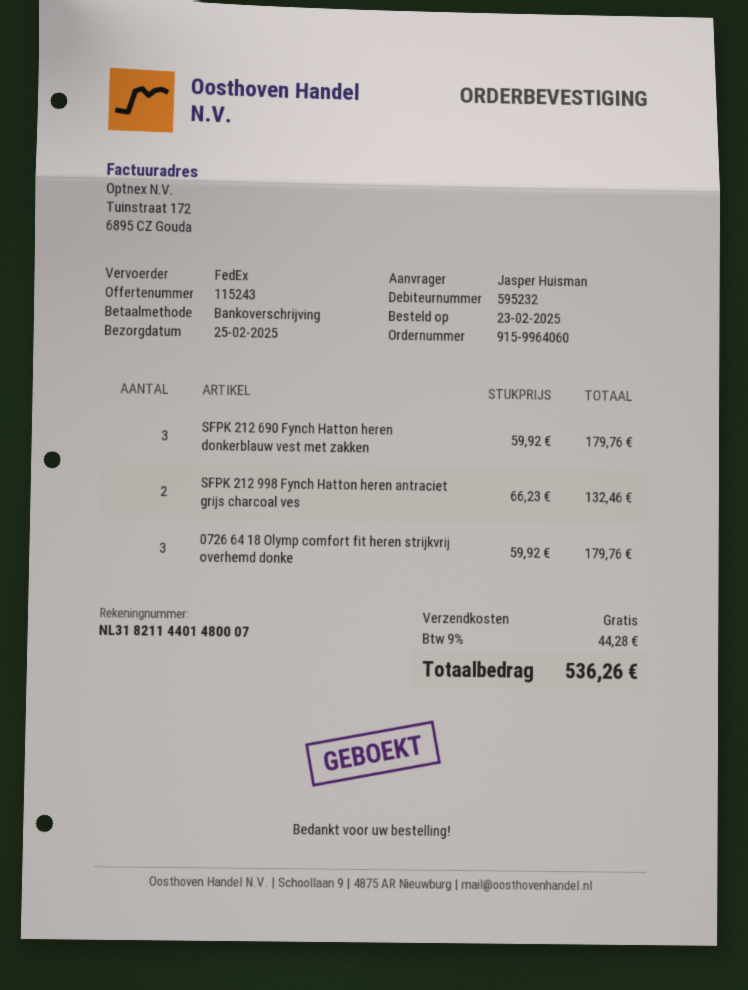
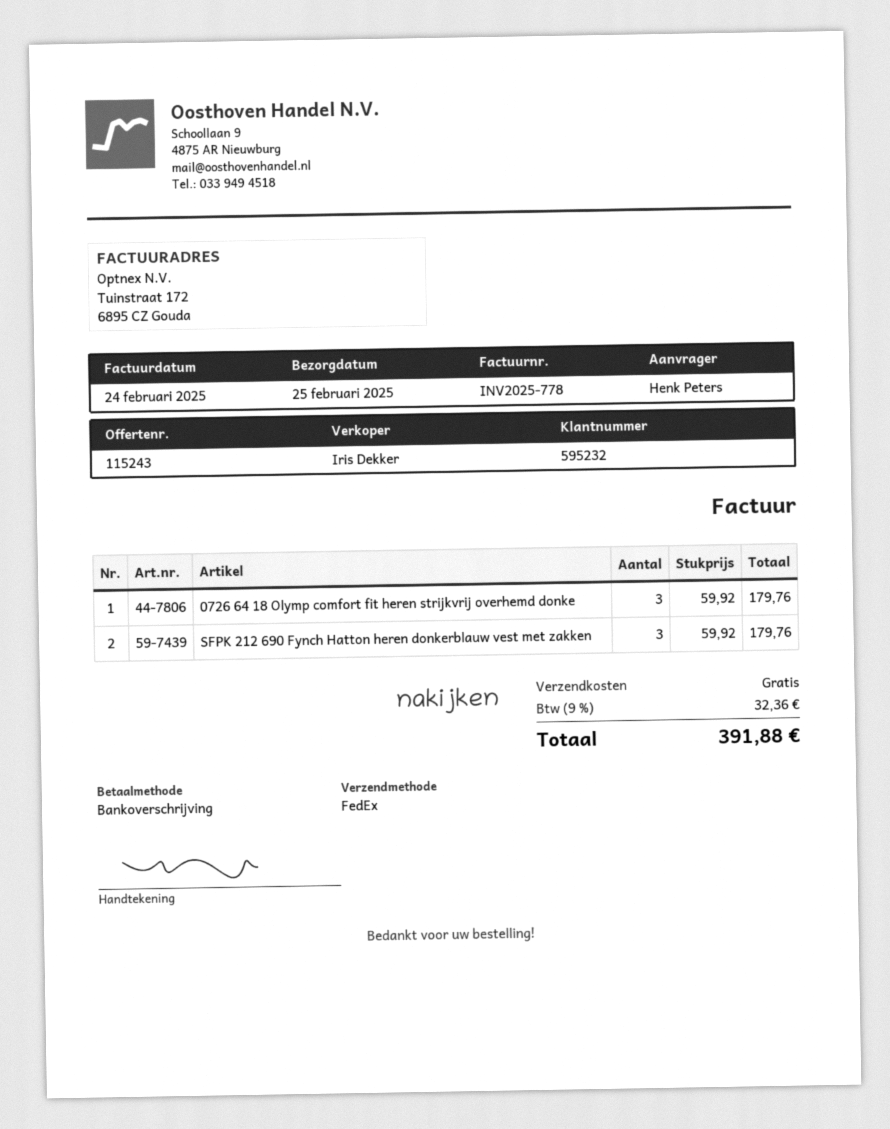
ordered by: Jasper Huisman -> Henk Peters
SFPK 212 998 Fynch Hatton heren antraciet grijs charcoal ves: 2 x 66.23 = 132.46 -> none
tax: 9% = 44.28 -> 9% = 32.36
total: 536.26 -> 391.88

